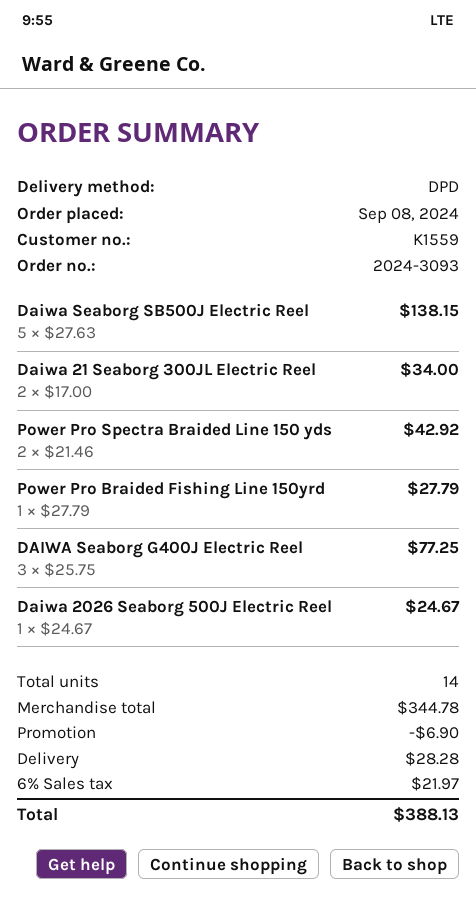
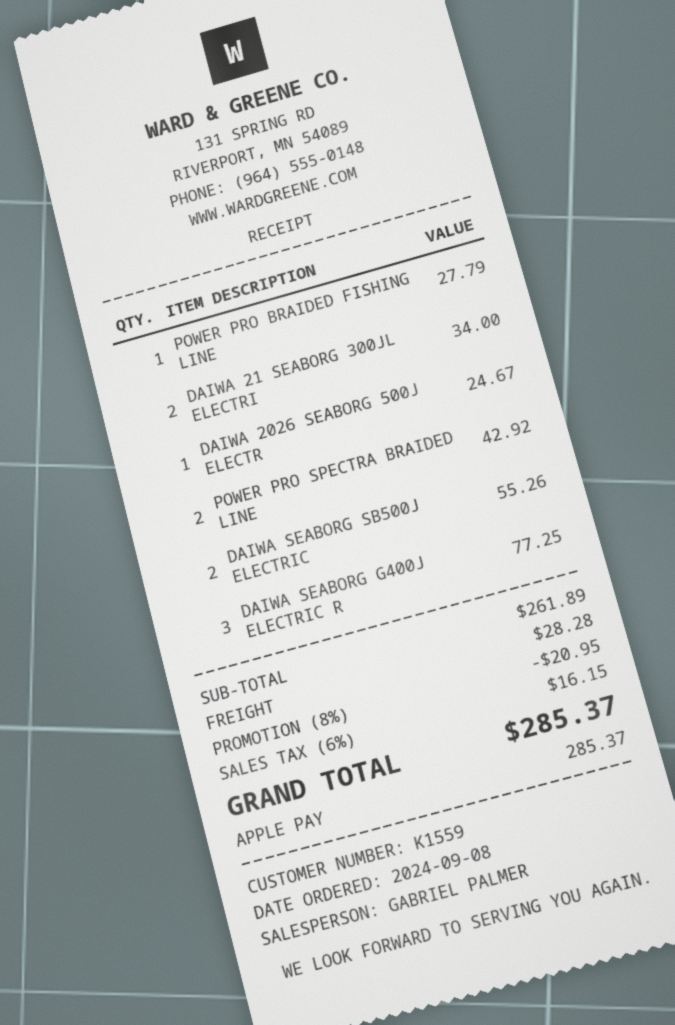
Daiwa Seaborg SB500J Electric Reel: 5 for 138.15 -> 2 for 55.26
subtotal: 344.78 -> 261.89
discount: 6.90 -> 20.95
tax: 6% = 21.97 -> 6% = 16.15
total: 388.13 -> 285.37

